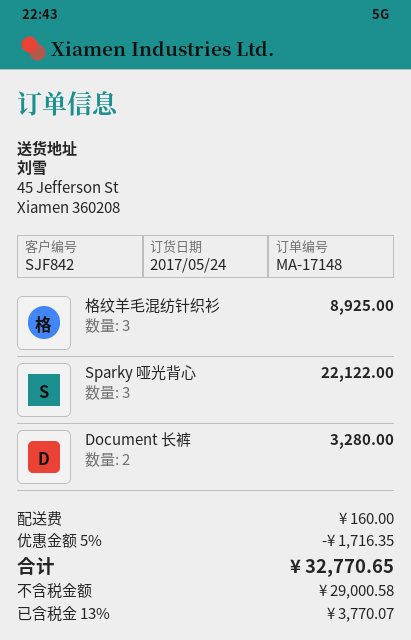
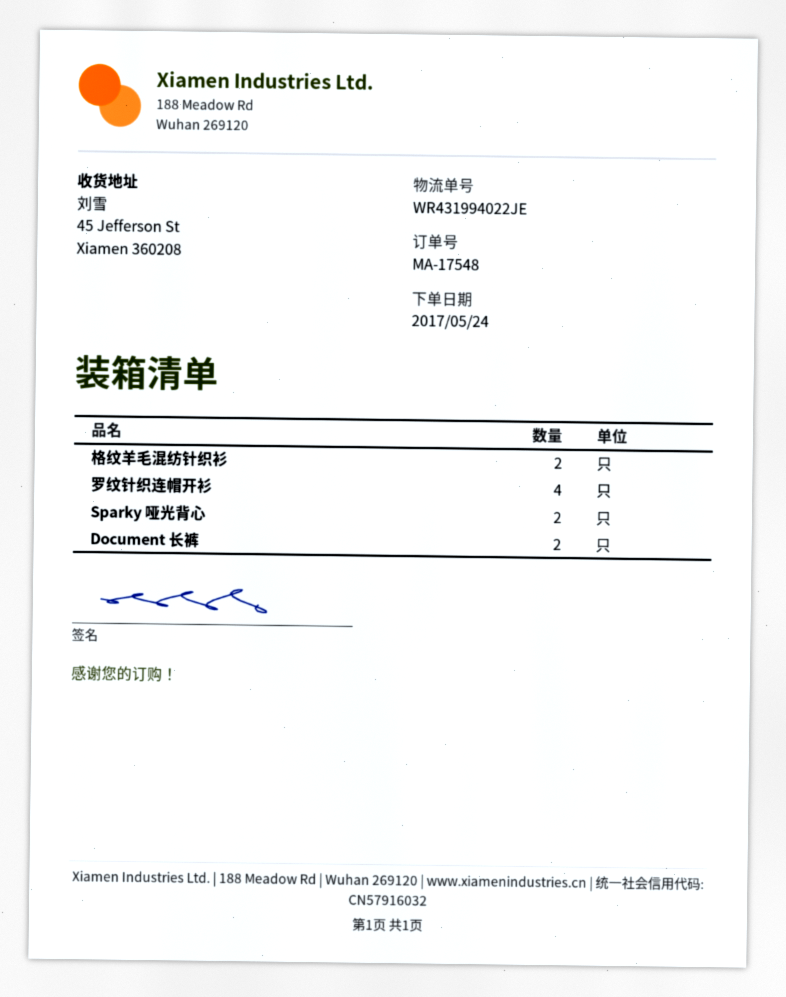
order number: MA-17148 -> MA-17548
格纹羊毛混纺针织衫: 3 -> 2
Sparky 哑光背心: 3 -> 2
罗纹针织连帽开衫: none -> 4

